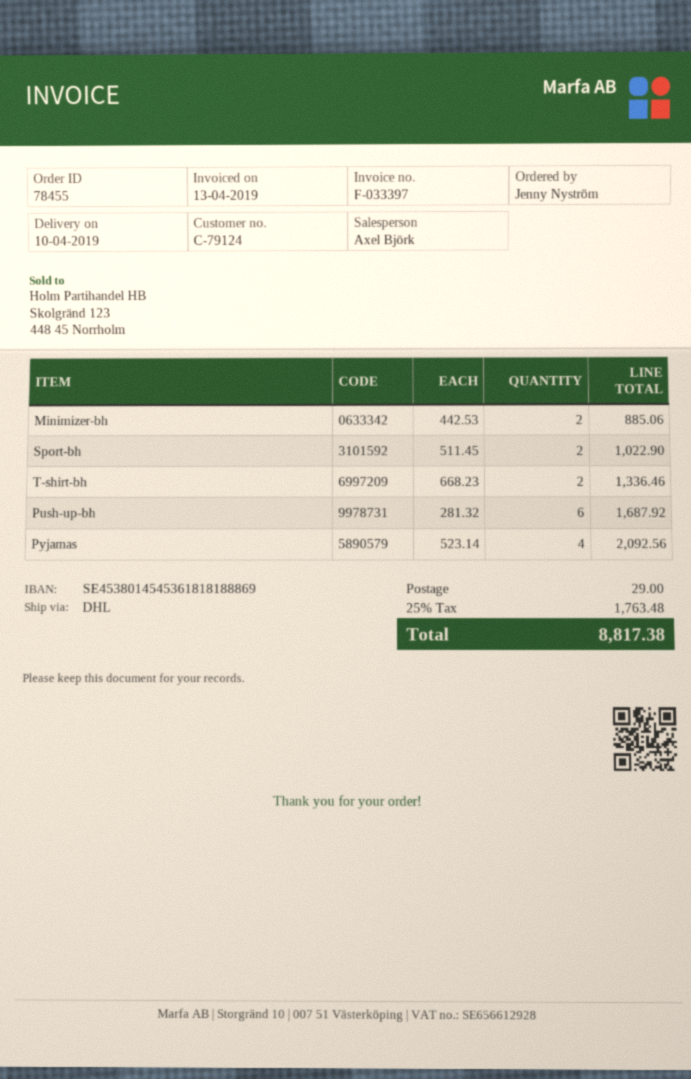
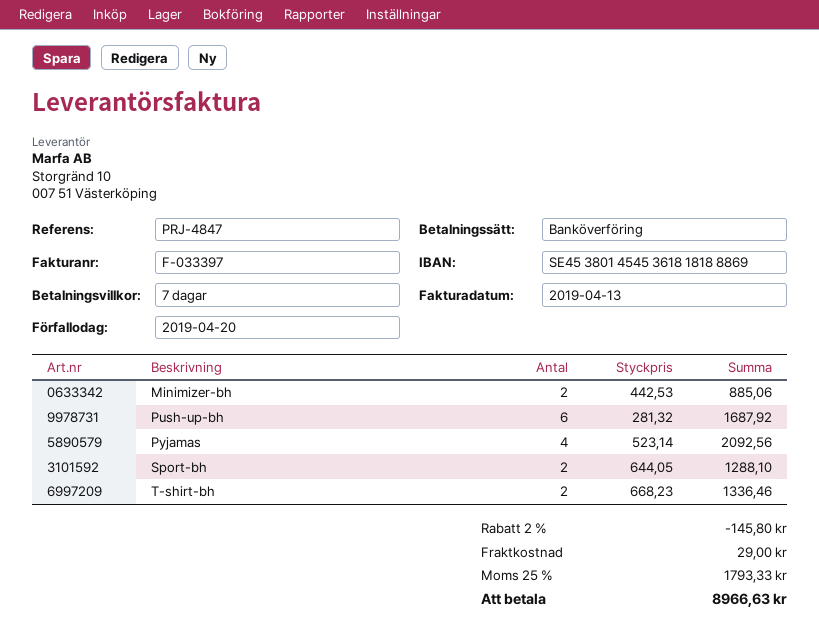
Sport-bh: 2 x 511.45 = 1022.90 -> 2 x 644.05 = 1288.10
discount: none -> 2% = 145.80
tax: 25% = 1763.48 -> 25% = 1793.33
total: 8817.38 -> 8966.63

